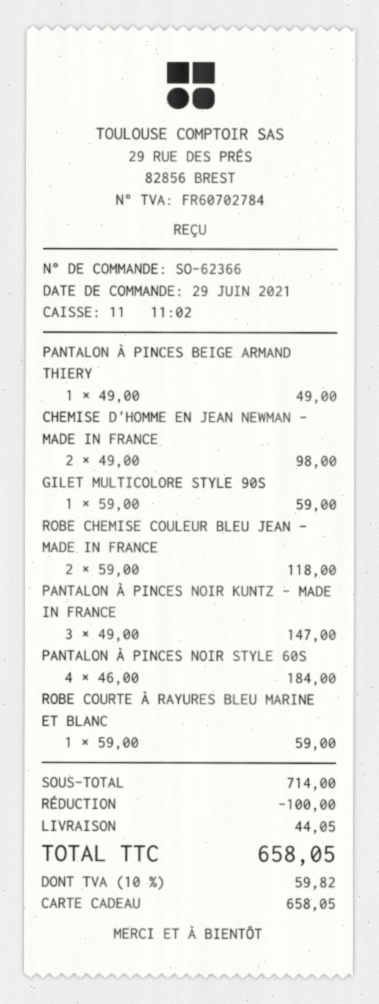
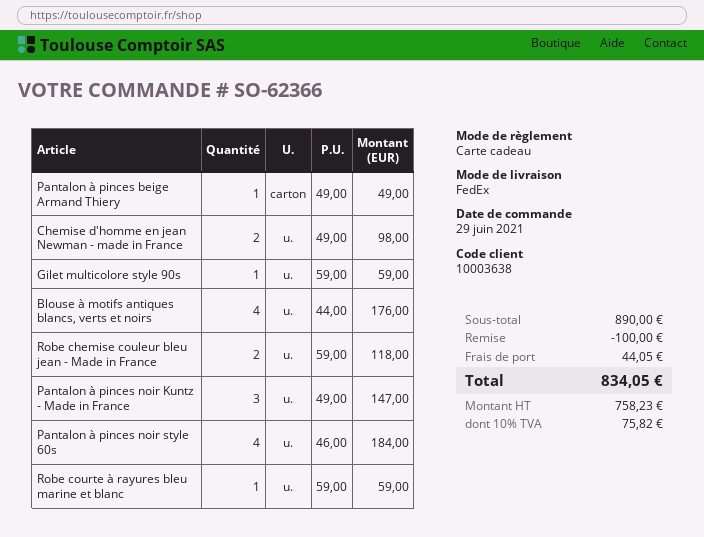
Blouse à motifs antiques blancs, verts et noirs: none -> 4 x 44.00 = 176.00
subtotal: 714.00 -> 890.00
tax: 10% = 59.82 -> 10% = 75.82
total: 658.05 -> 834.05

